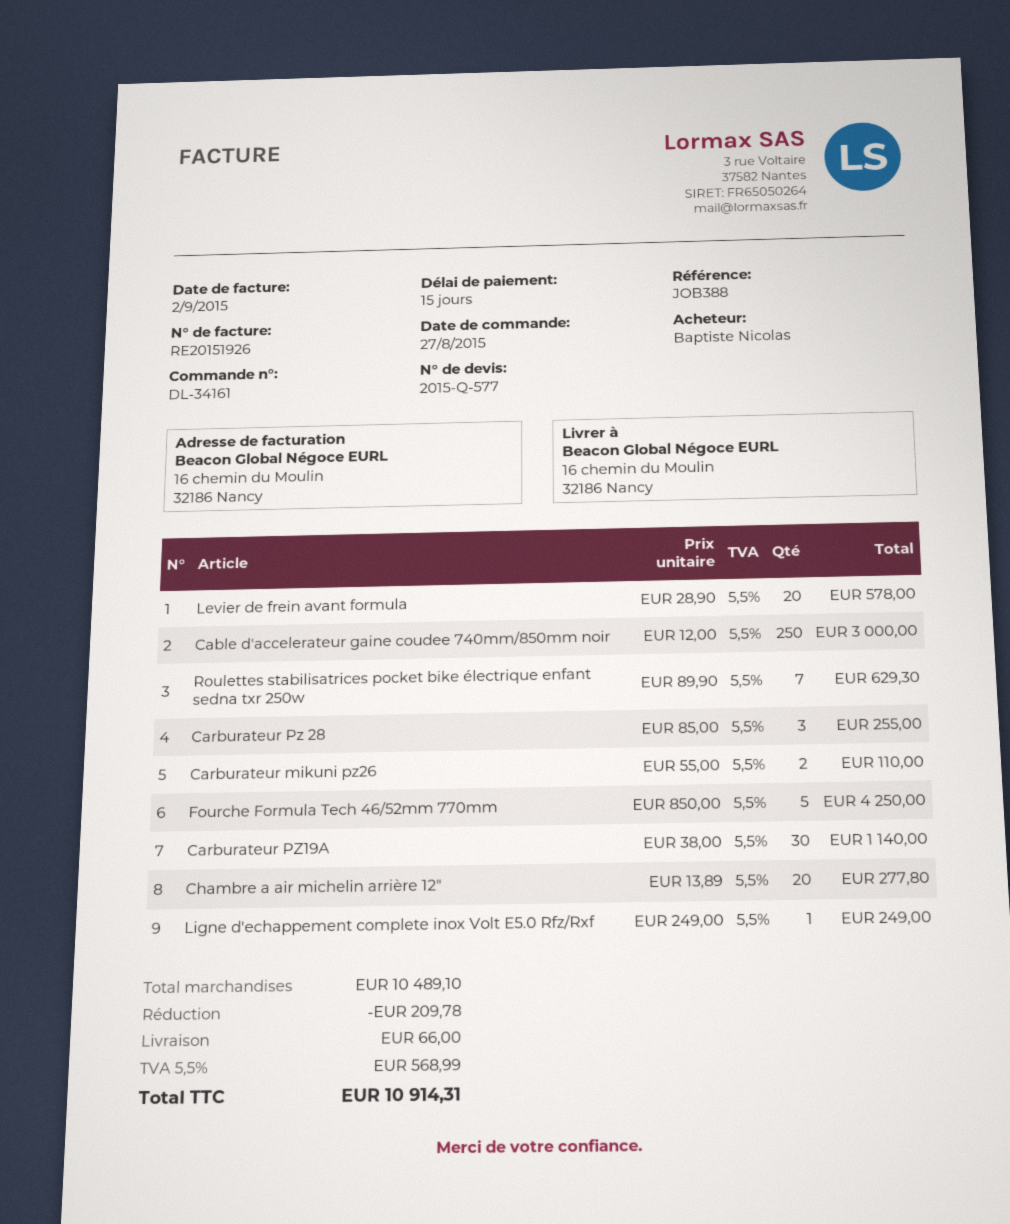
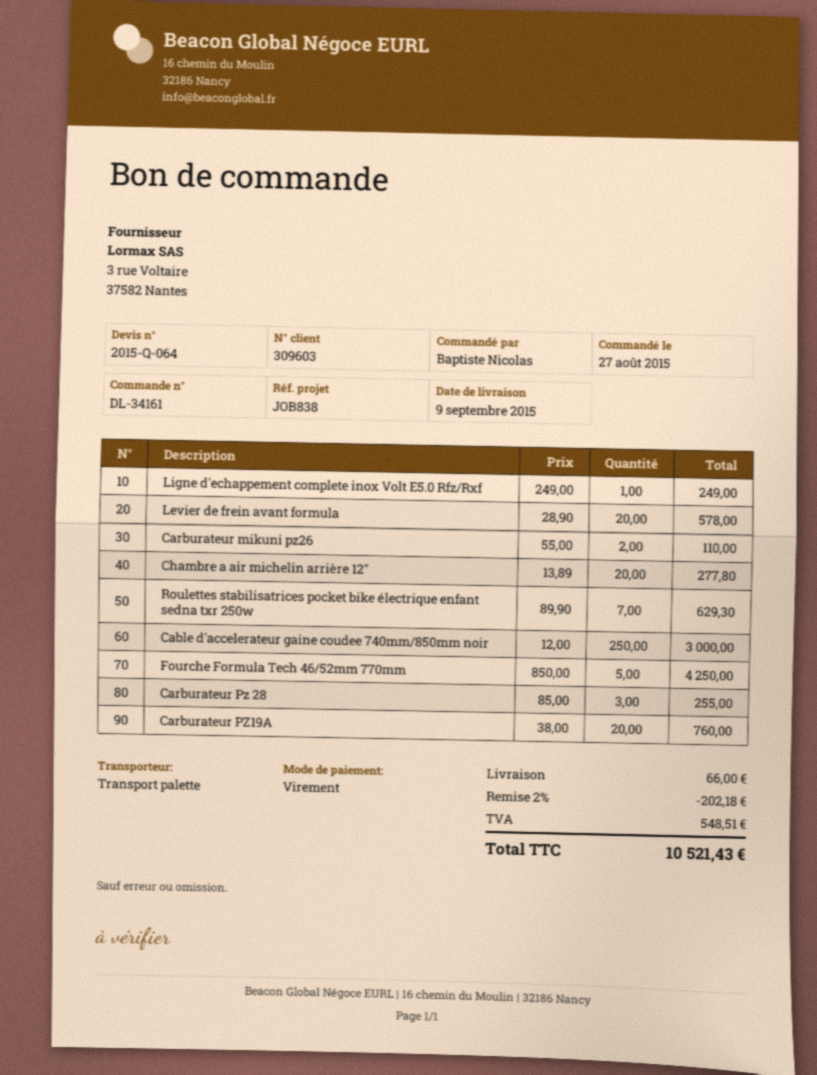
quote number: 2015-Q-577 -> 2015-Q-064
reference: JOB388 -> JOB838
Carburateur PZ19A: 30 x 38.00 = 1140.00 -> 20 x 38.00 = 760.00
discount: 209.78 -> 202.18
tax: 568.99 -> 548.51
total: 10914.31 -> 10521.43

